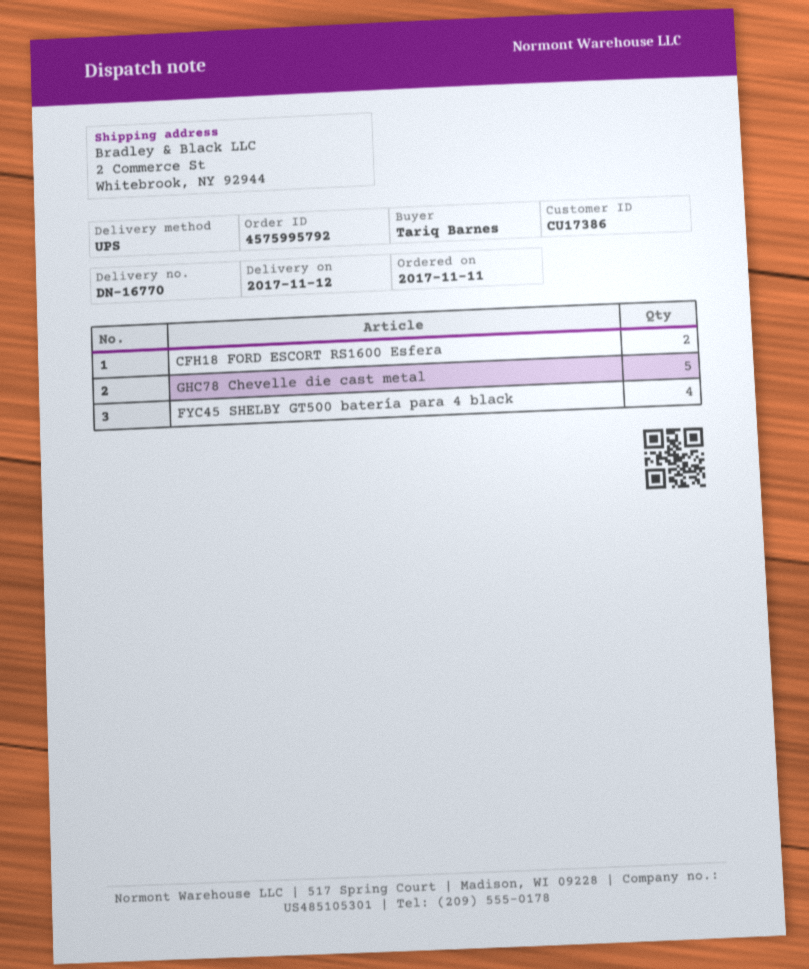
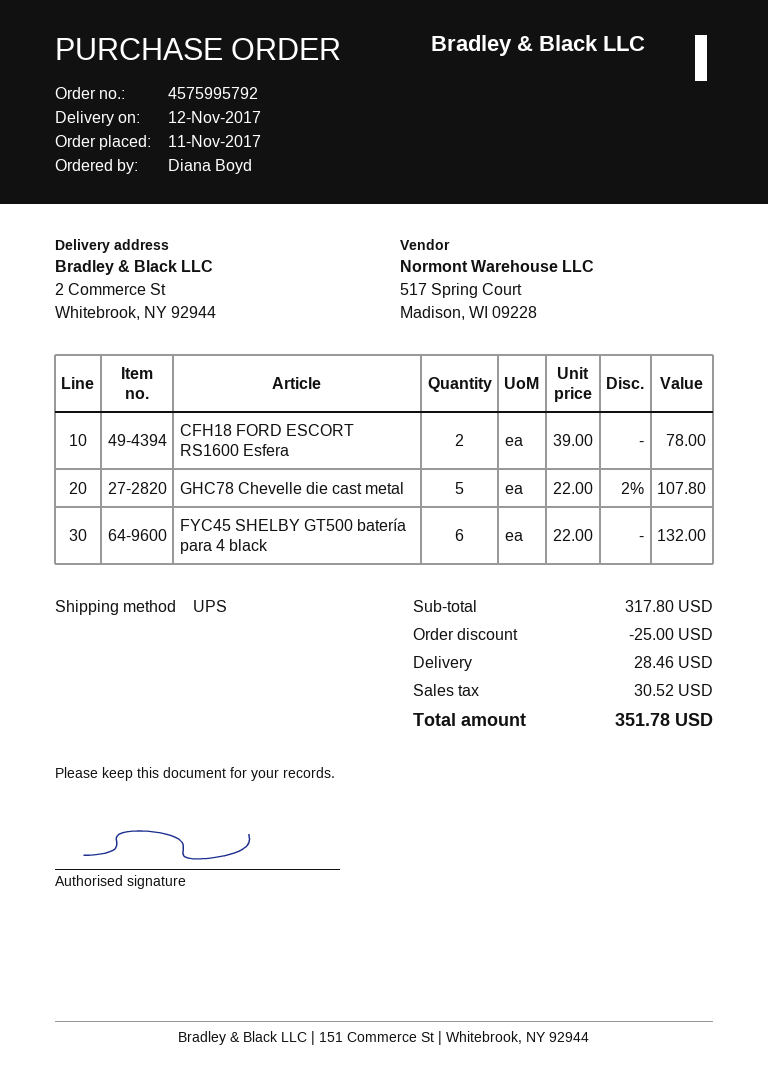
ordered by: Tariq Barnes -> Diana Boyd
FYC45 SHELBY GT500 batería para 4 black: 4 -> 6

